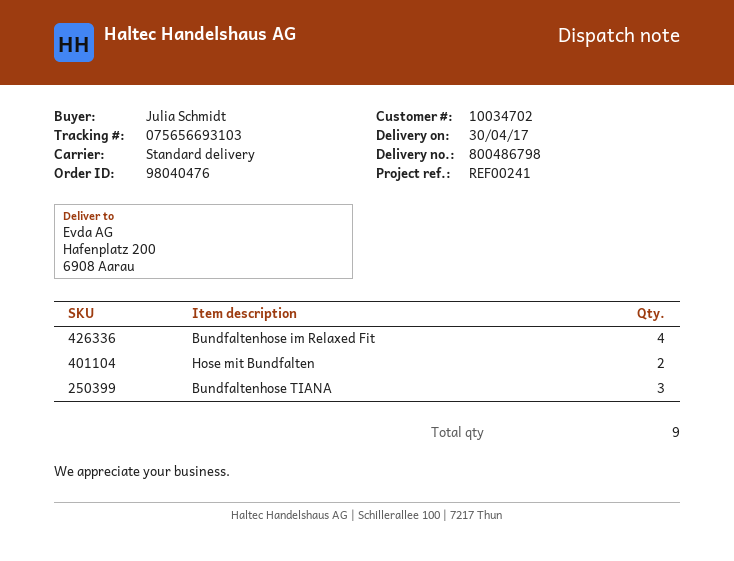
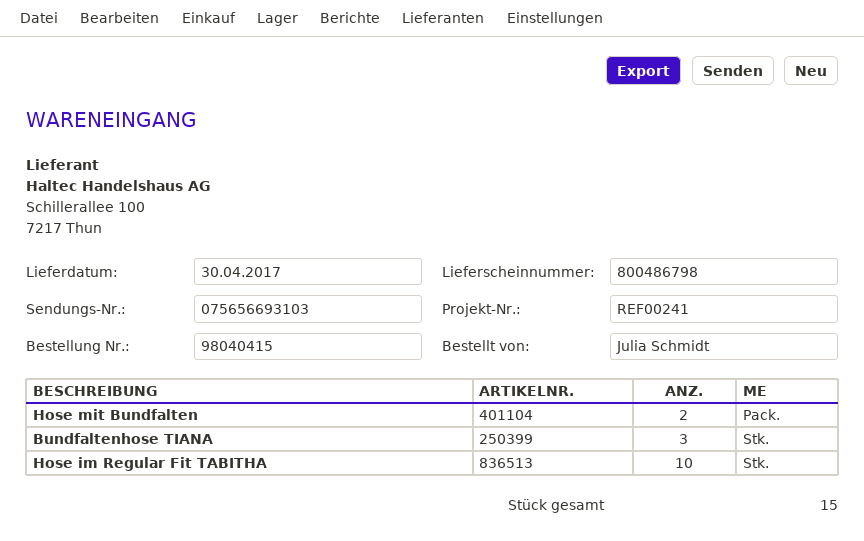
order number: 98040476 -> 98040415
Bundfaltenhose im Relaxed Fit: 4 -> none
Hose im Regular Fit TABITHA: none -> 10
total quantity: 9 -> 15

